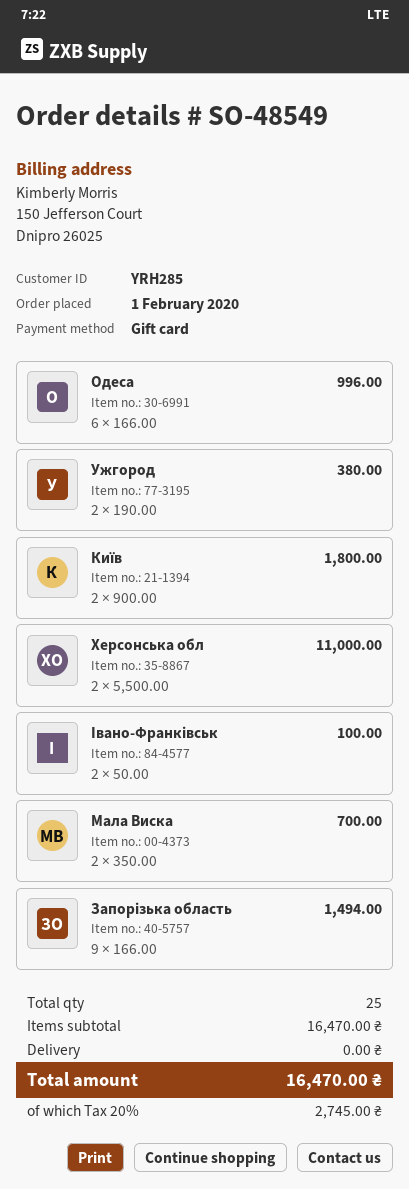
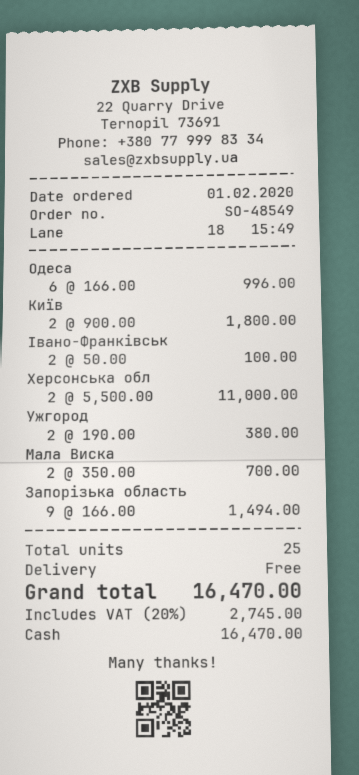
payment method: gift card -> cash

